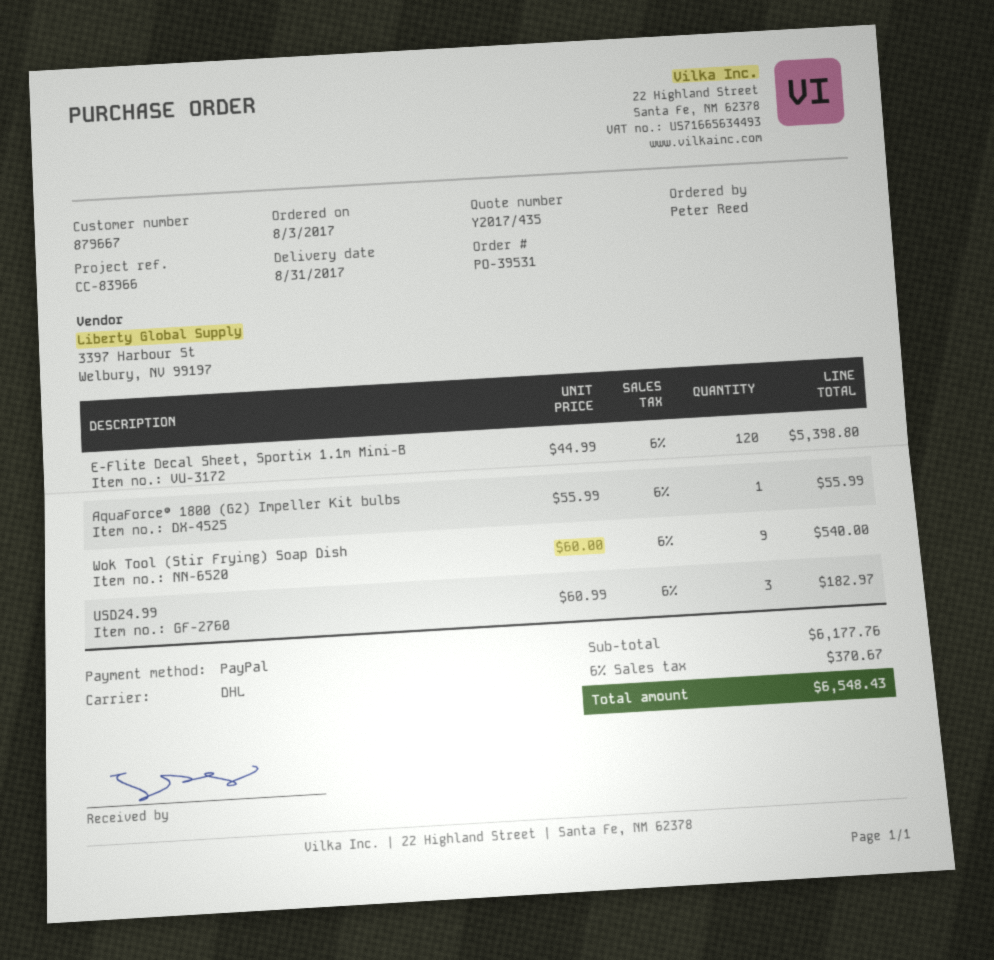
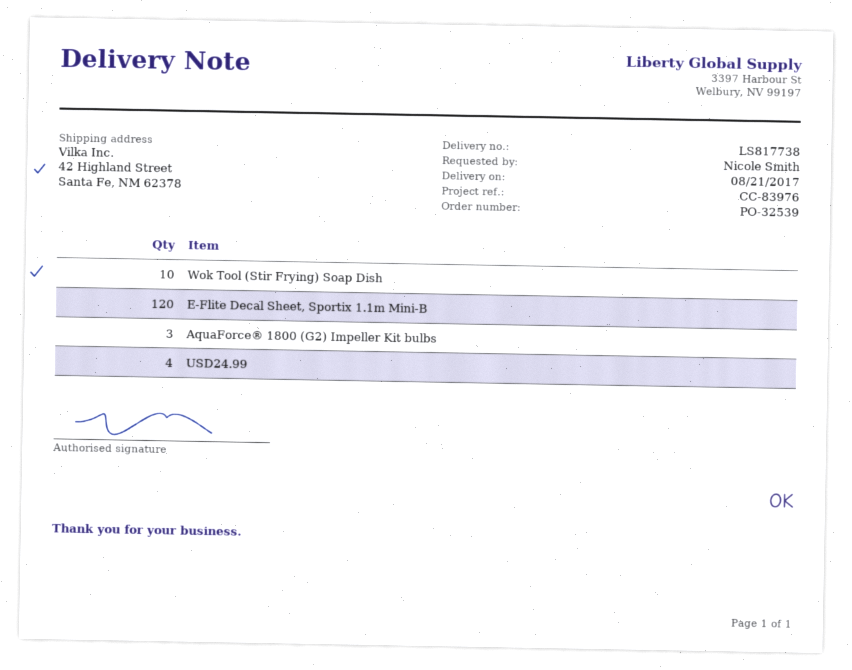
order number: PO-39531 -> PO-32539
delivery date: 2017-08-31 -> 2017-08-21
reference: CC-83966 -> CC-83976
ordered by: Peter Reed -> Nicole Smith
AquaForce® 1800 (G2) Impeller Kit bulbs: 1 -> 3
Wok Tool (Stir Frying) Soap Dish: 9 -> 10
USD24.99: 3 -> 4

